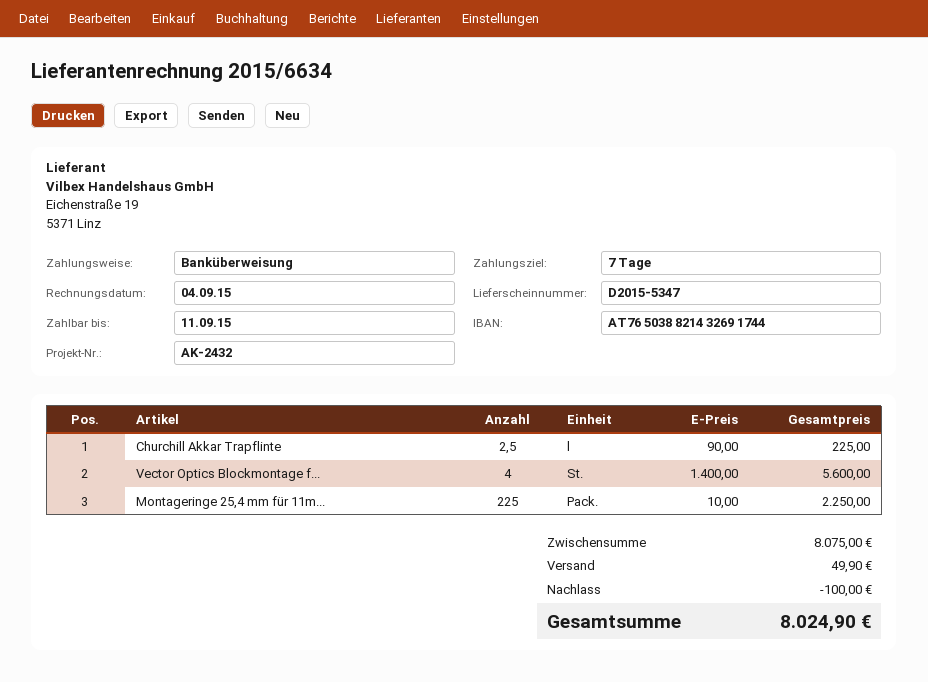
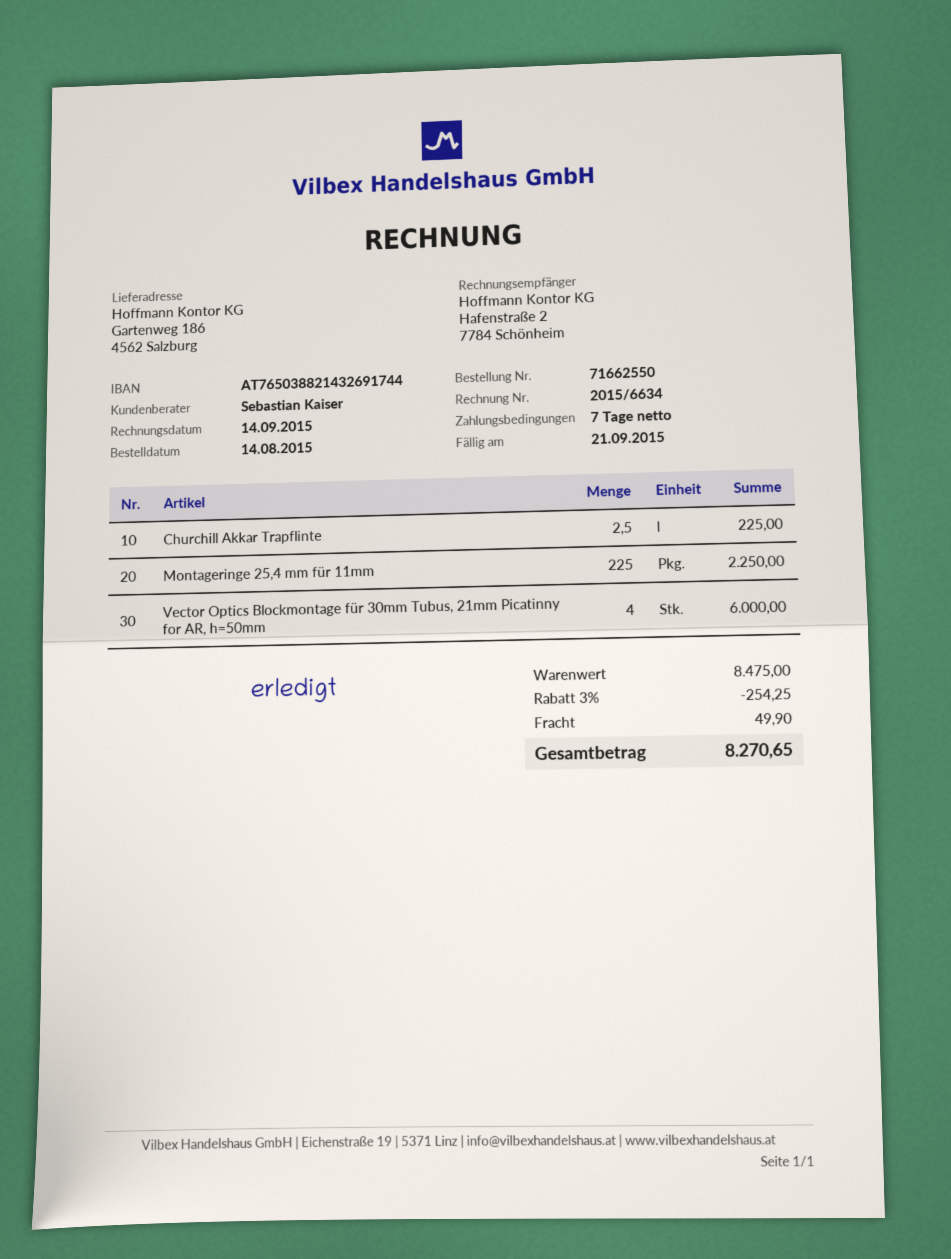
invoice date: 2015-09-04 -> 2015-09-14
due date: 2015-09-11 -> 2015-09-21
Vector Optics Blockmontage f...: 4 for 5600.00 -> 4 for 6000.00
subtotal: 8075.00 -> 8475.00
discount: 100.00 -> 254.25
total: 8024.90 -> 8270.65

